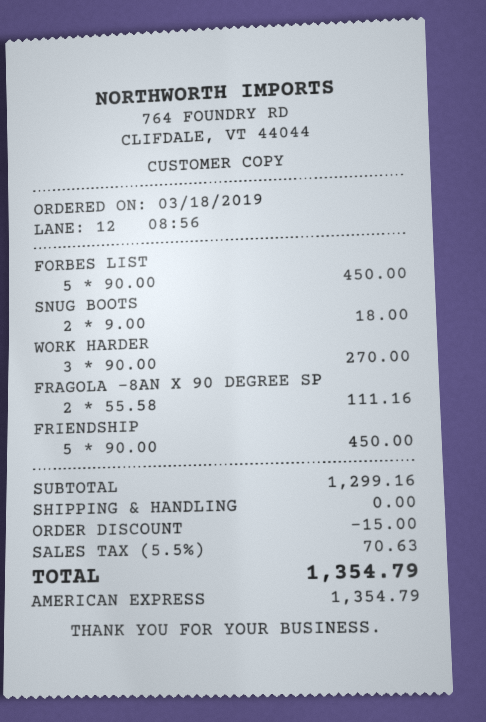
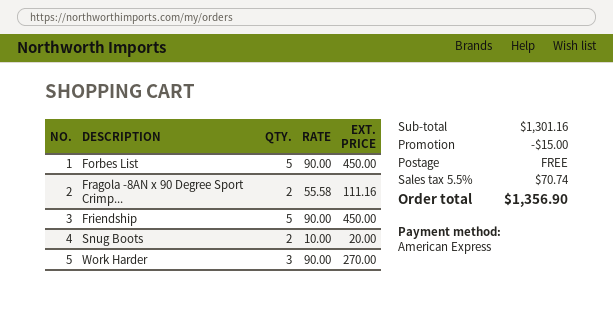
SNUG BOOTS: 2 x 9.00 = 18.00 -> 2 x 10.00 = 20.00
subtotal: 1299.16 -> 1301.16
tax: 5.5% = 70.63 -> 5.5% = 70.74
total: 1354.79 -> 1356.90

